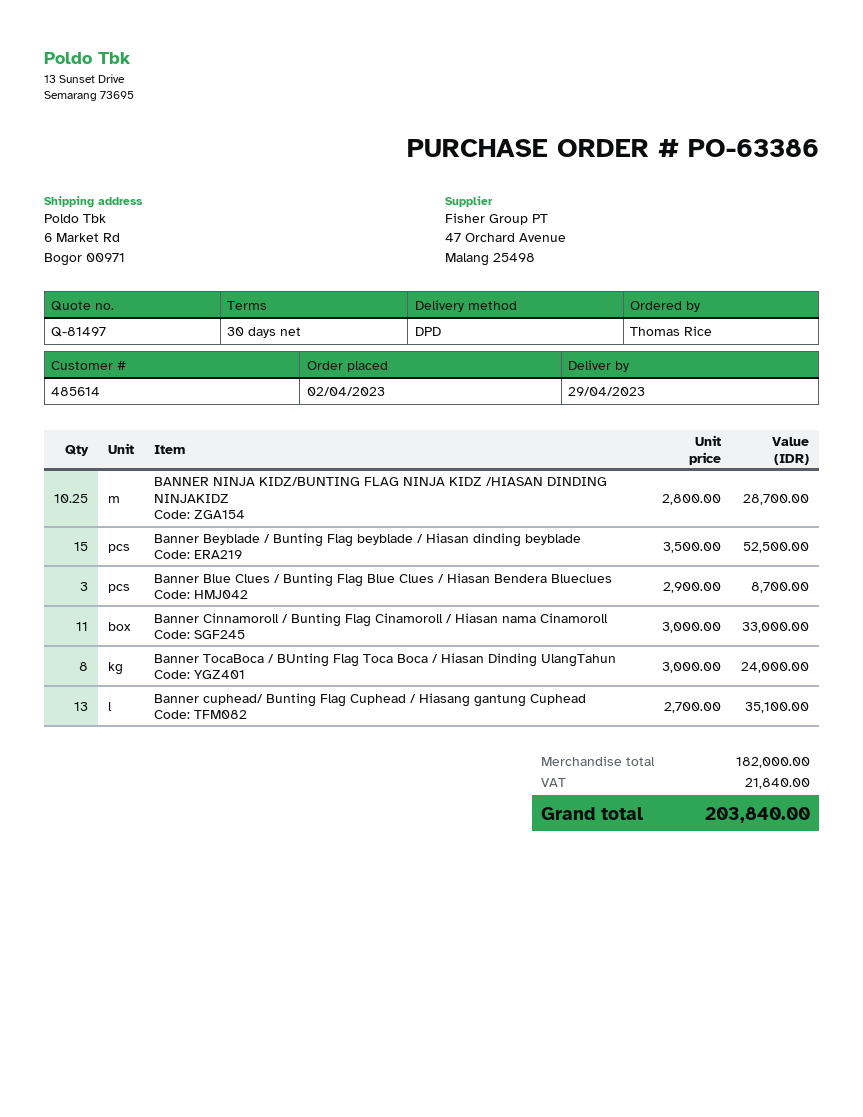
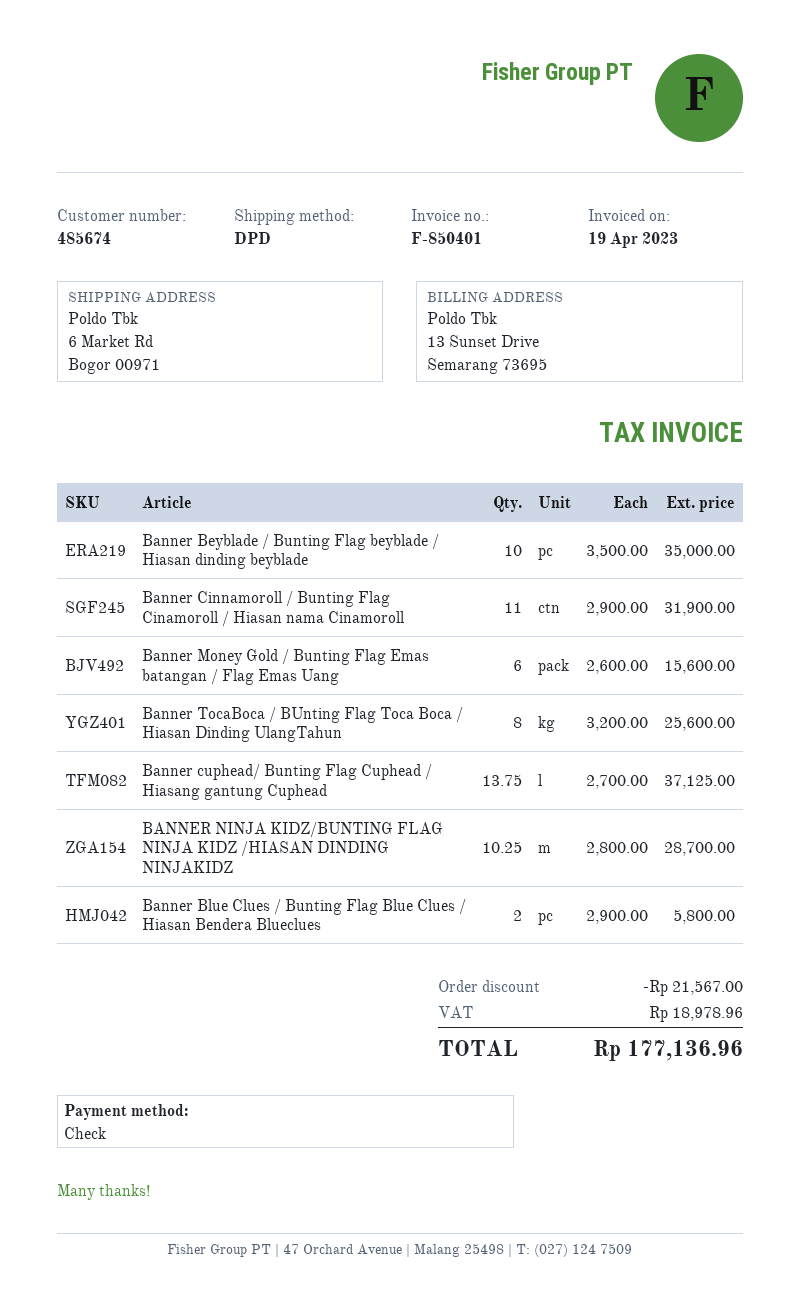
customer number: 485614 -> 485674
Banner Beyblade / Bunting Flag beyblade / Hiasan dinding beyblade: 15 x 3500.00 = 52500.00 -> 10 x 3500.00 = 35000.00
Banner Blue Clues / Bunting Flag Blue Clues / Hiasan Bendera Blueclues: 3 x 2900.00 = 8700.00 -> 2 x 2900.00 = 5800.00
Banner Cinnamoroll / Bunting Flag Cinamoroll / Hiasan nama Cinamoroll: 11 x 3000.00 = 33000.00 -> 11 x 2900.00 = 31900.00
Banner TocaBoca / BUnting Flag Toca Boca / Hiasan Dinding UlangTahun: 8 x 3000.00 = 24000.00 -> 8 x 3200.00 = 25600.00
Banner cuphead/ Bunting Flag Cuphead / Hiasang gantung Cuphead: 13 x 2700.00 = 35100.00 -> 13.75 x 2700.00 = 37125.00
Banner Money Gold / Bunting Flag Emas batangan / Flag Emas Uang: none -> 6 x 2600.00 = 15600.00
discount: none -> 21567.00
tax: 21840.00 -> 18978.96
total: 203840.00 -> 177136.96

